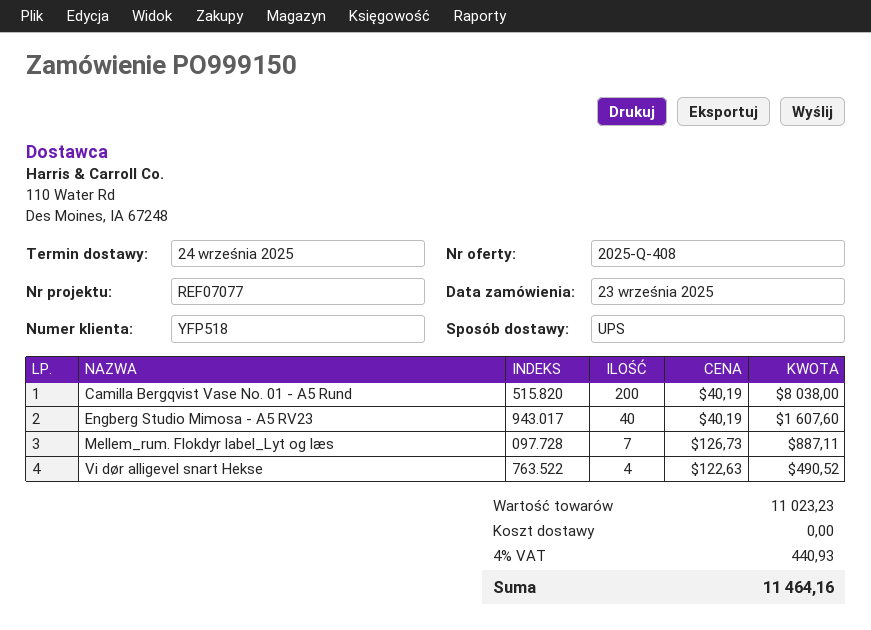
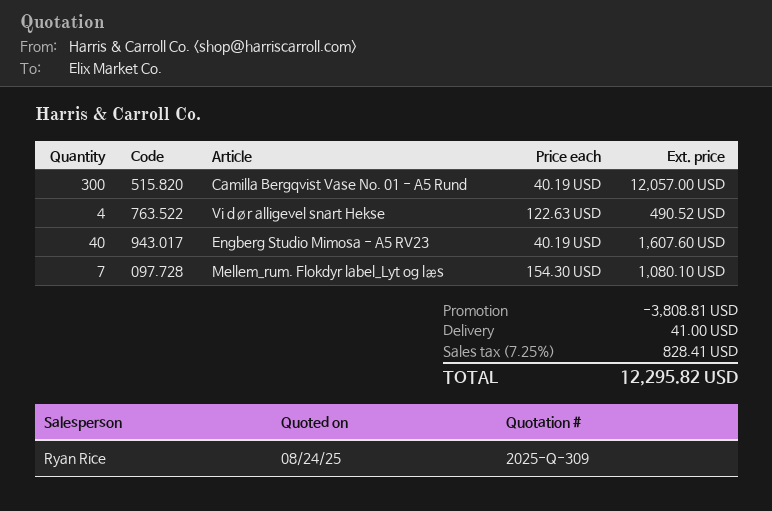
quote number: 2025-Q-408 -> 2025-Q-309
Camilla Bergqvist Vase No. 01 - A5 Rund: 200 x 40.19 = 8038.00 -> 300 x 40.19 = 12057.00
Mellem_rum. Flokdyr label_Lyt og læs: 7 x 126.73 = 887.11 -> 7 x 154.30 = 1080.10
discount: none -> 3808.81
shipping: 0.00 -> 41.00
tax: 4% = 440.93 -> 7.25% = 828.41
total: 11464.16 -> 12295.82

